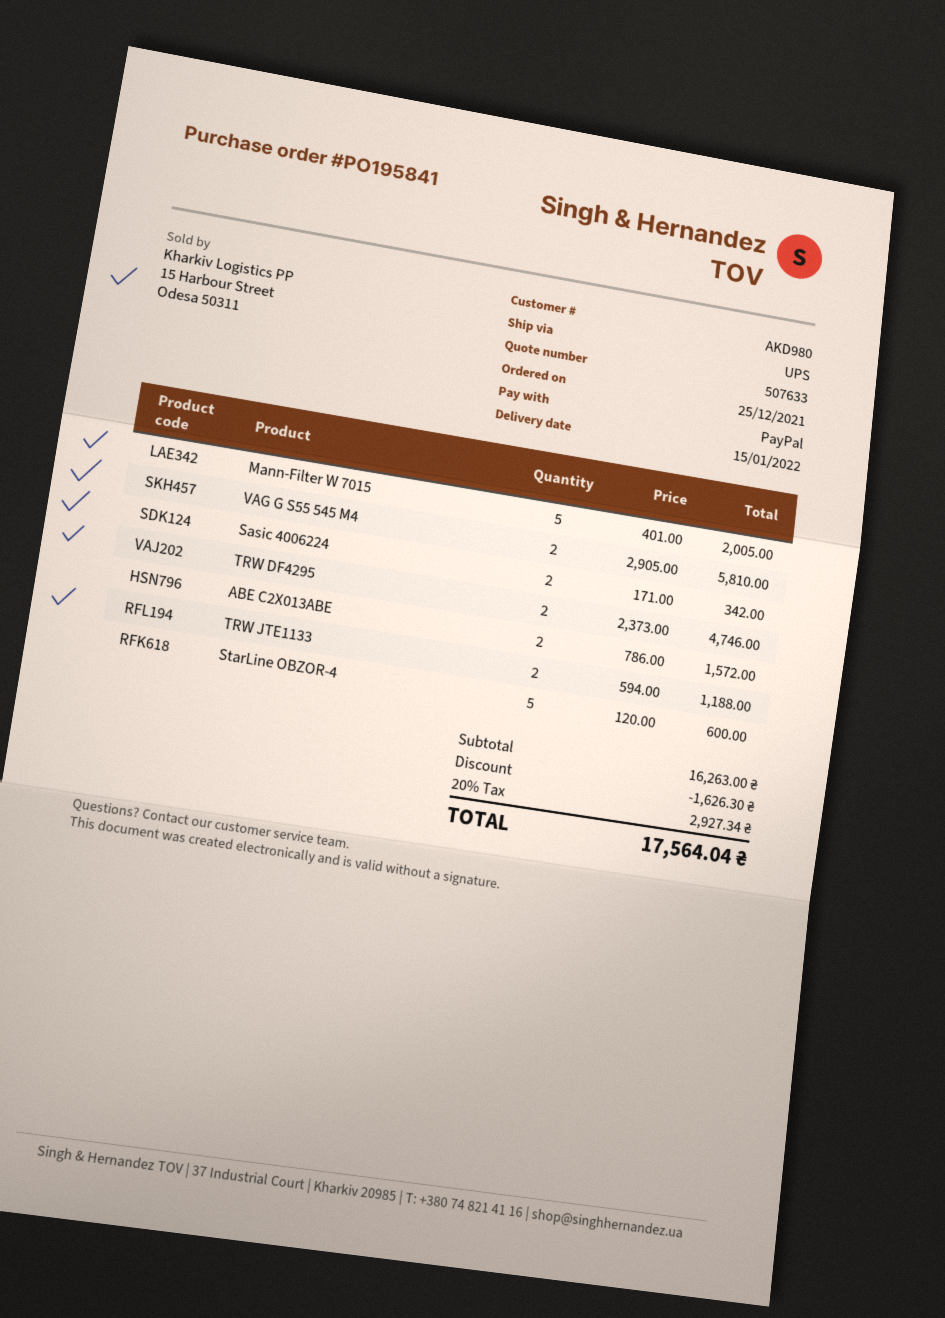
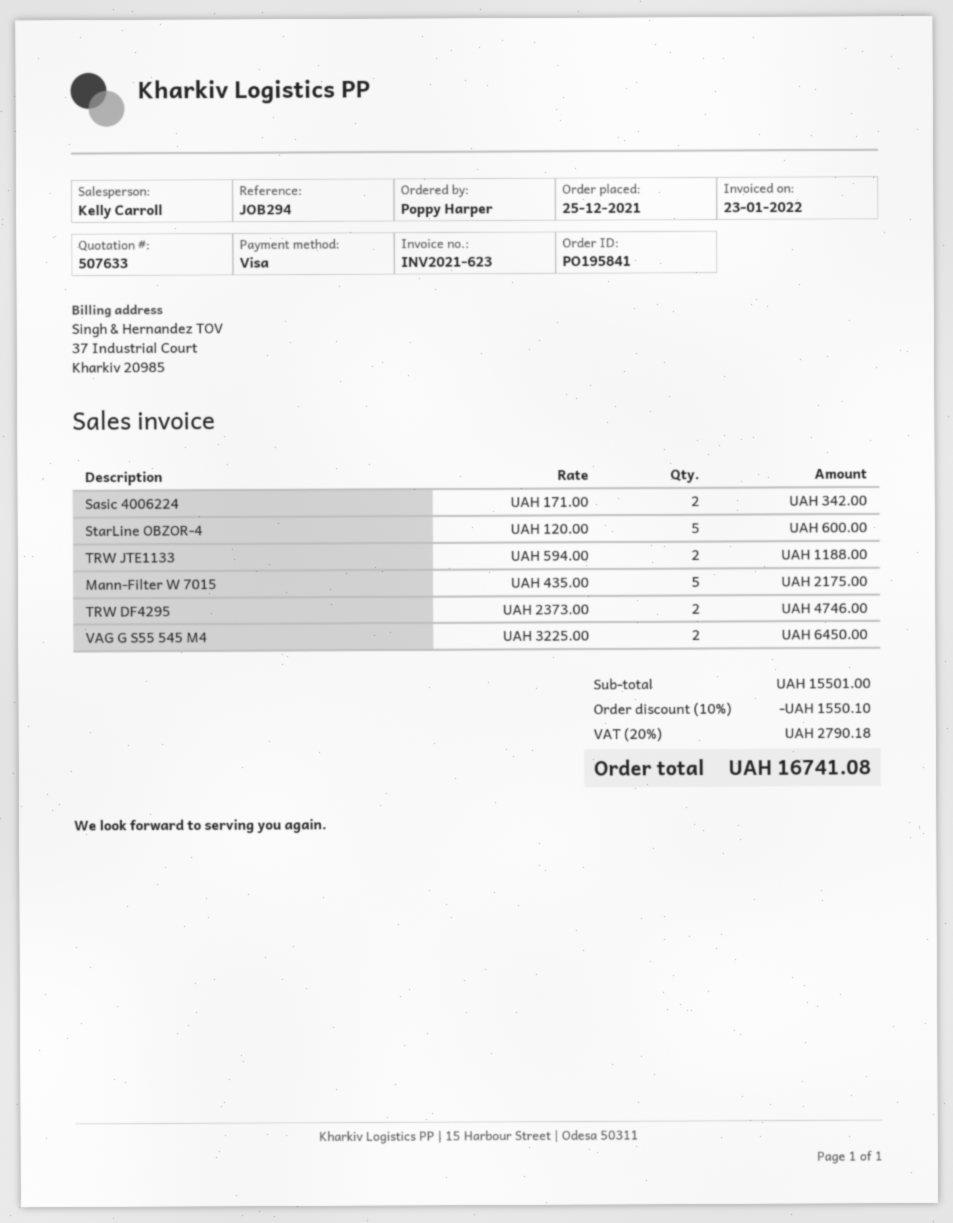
payment method: PayPal -> Visa
Mann-Filter W 7015: 5 x 401.00 = 2005.00 -> 5 x 435.00 = 2175.00
VAG G S55 545 M4: 2 x 2905.00 = 5810.00 -> 2 x 3225.00 = 6450.00
ABE C2X013ABE: 2 x 786.00 = 1572.00 -> none
subtotal: 16263.00 -> 15501.00
discount: 1626.30 -> 1550.10
tax: 20% = 2927.34 -> 20% = 2790.18
total: 17564.04 -> 16741.08

